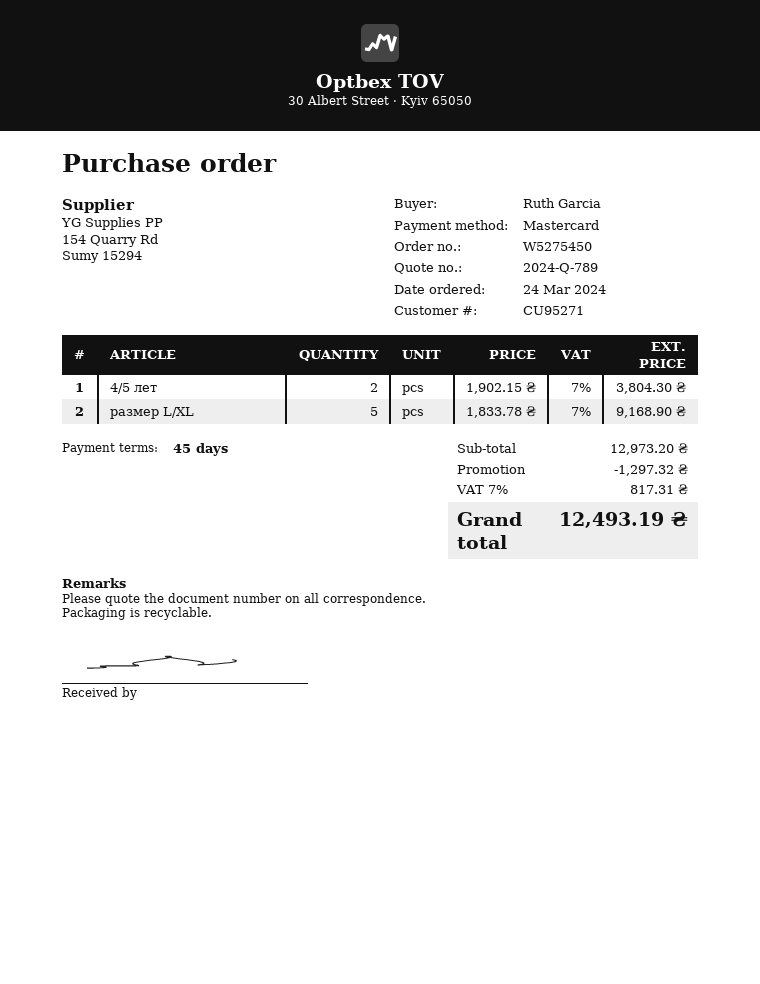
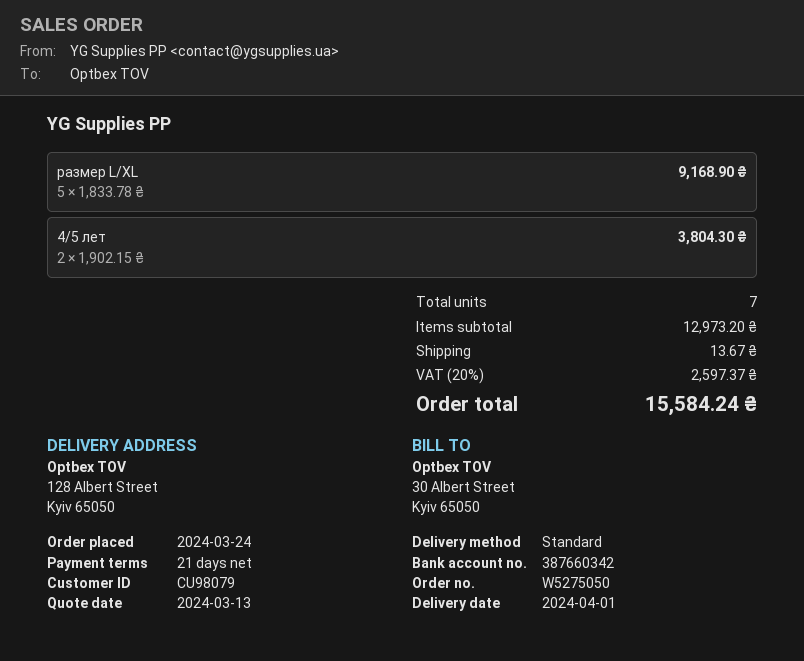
order number: W5275450 -> W5275050
payment terms: 45 days -> 21 days
customer number: CU95271 -> CU98079
discount: 1297.32 -> none
shipping: none -> 13.67
tax: 7% = 817.31 -> 20% = 2597.37
total: 12493.19 -> 15584.24

